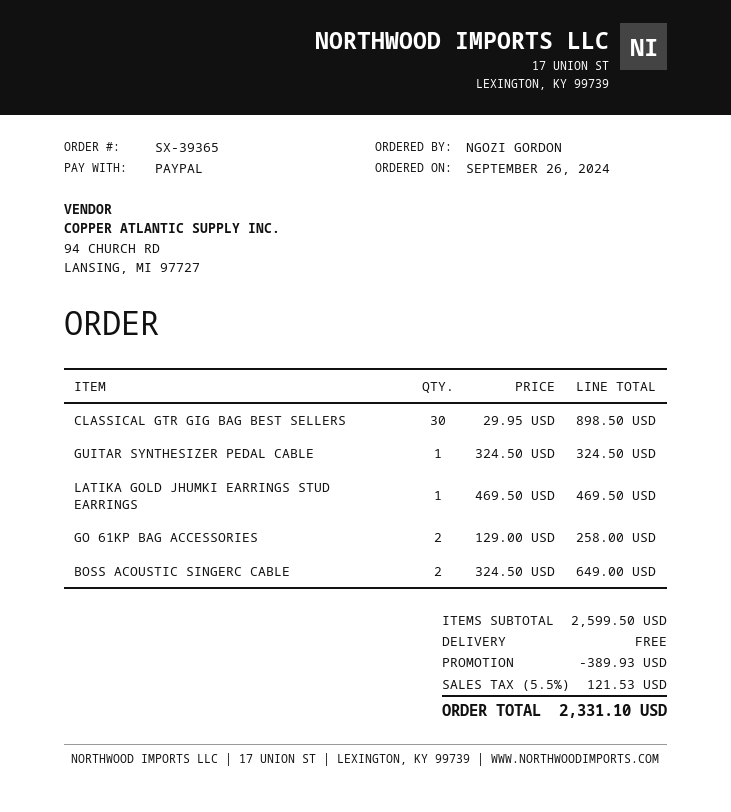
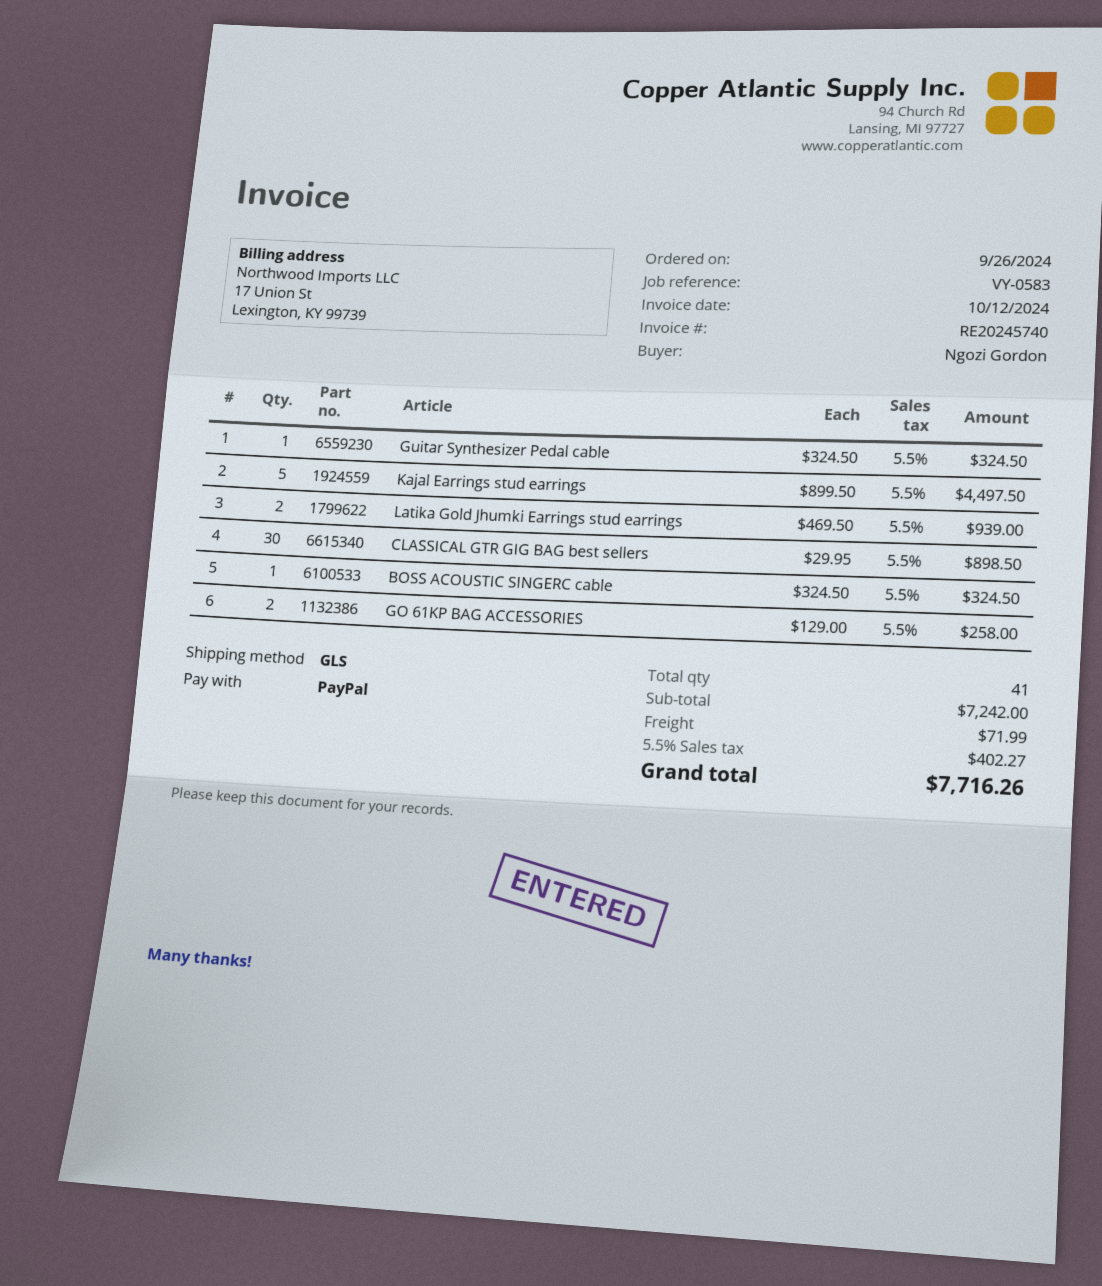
LATIKA GOLD JHUMKI EARRINGS STUD EARRINGS: 1 x 469.50 = 469.50 -> 2 x 469.50 = 939.00
BOSS ACOUSTIC SINGERC CABLE: 2 x 324.50 = 649.00 -> 1 x 324.50 = 324.50
Kajal Earrings stud earrings: none -> 5 x 899.50 = 4497.50
subtotal: 2599.50 -> 7242.00
discount: 389.93 -> none
shipping: 0.00 -> 71.99
tax: 5.5% = 121.53 -> 5.5% = 402.27
total: 2331.10 -> 7716.26

